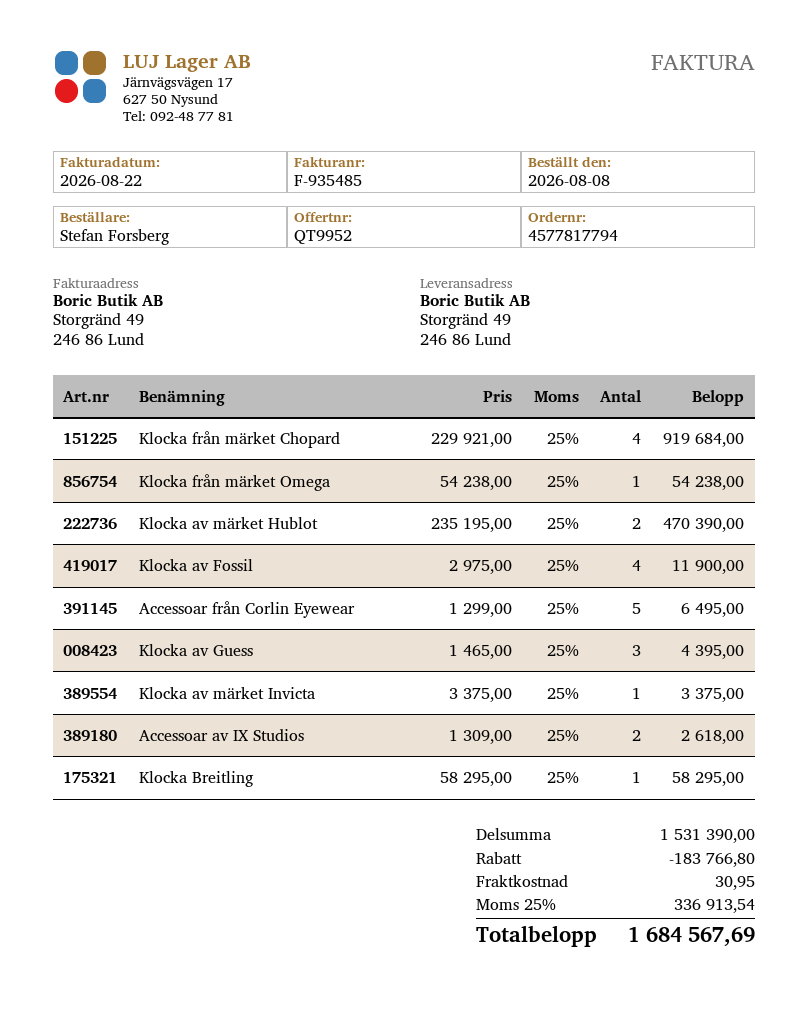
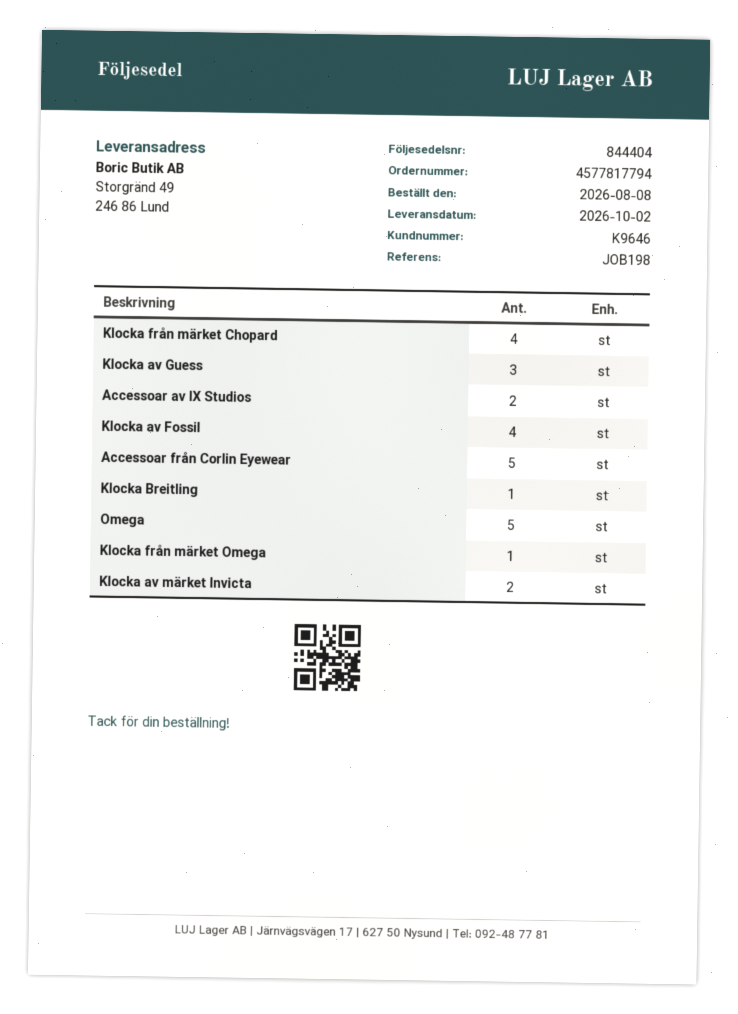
Klocka av märket Hublot: 2 -> none
Klocka av märket Invicta: 1 -> 2
Omega: none -> 5

